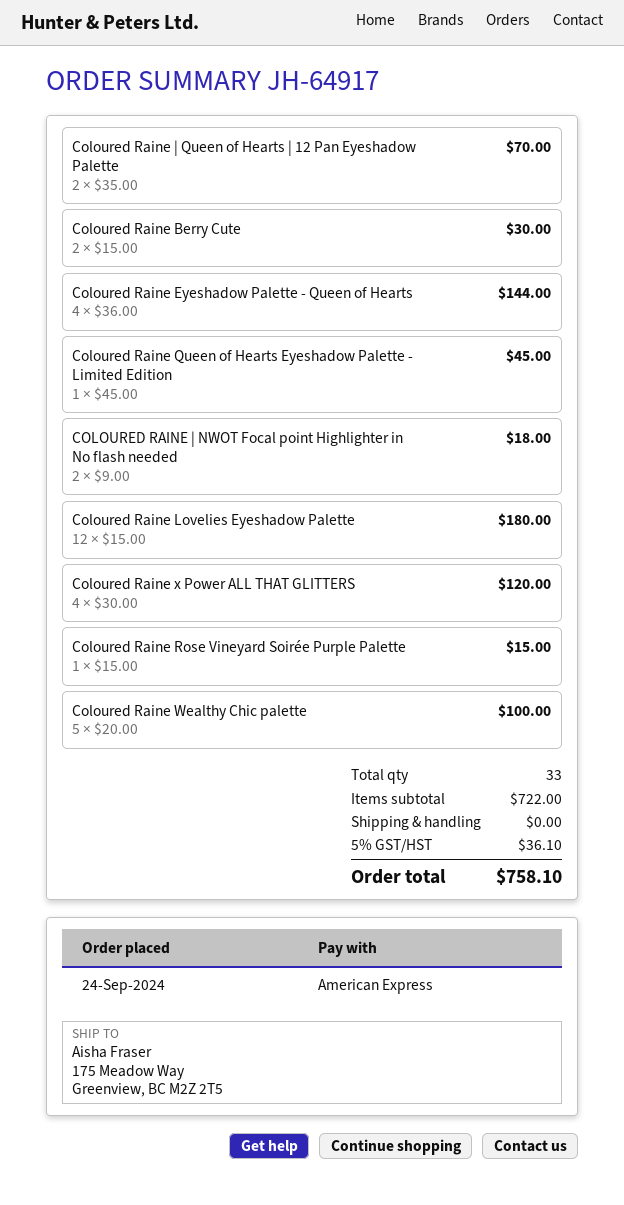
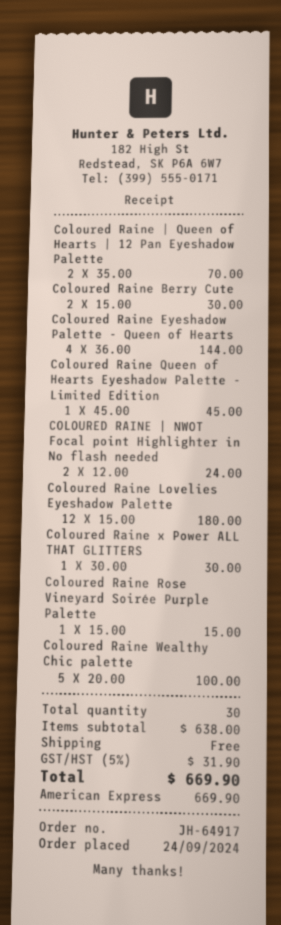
COLOURED RAINE | NWOT Focal point Highlighter in No flash needed: 2 x 9.00 = 18.00 -> 2 x 12.00 = 24.00
Coloured Raine x Power ALL THAT GLITTERS: 4 x 30.00 = 120.00 -> 1 x 30.00 = 30.00
total quantity: 33 -> 30
subtotal: 722.00 -> 638.00
tax: 5% = 36.10 -> 5% = 31.90
total: 758.10 -> 669.90

